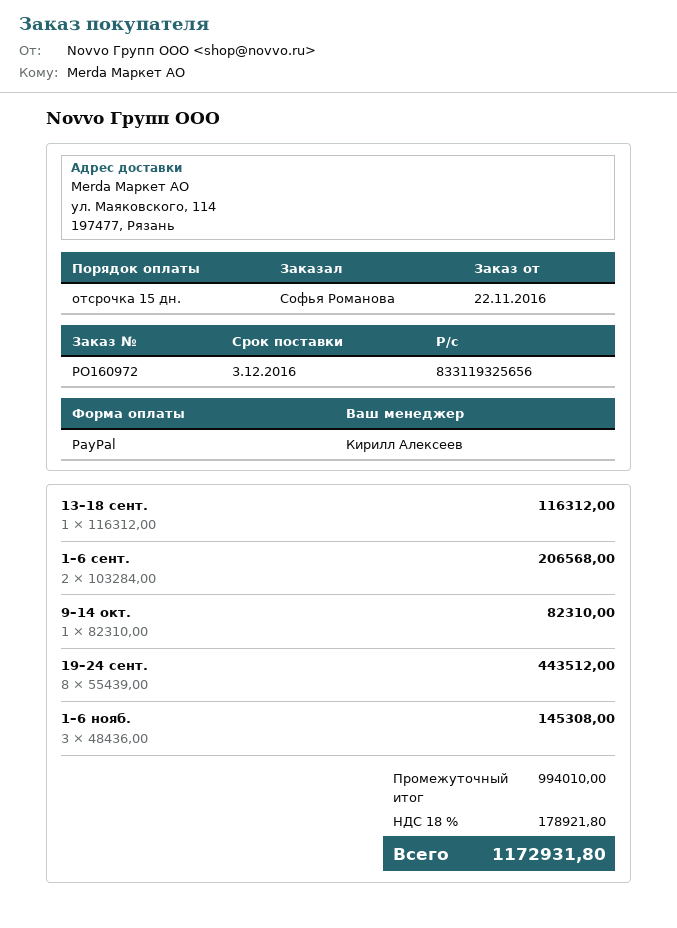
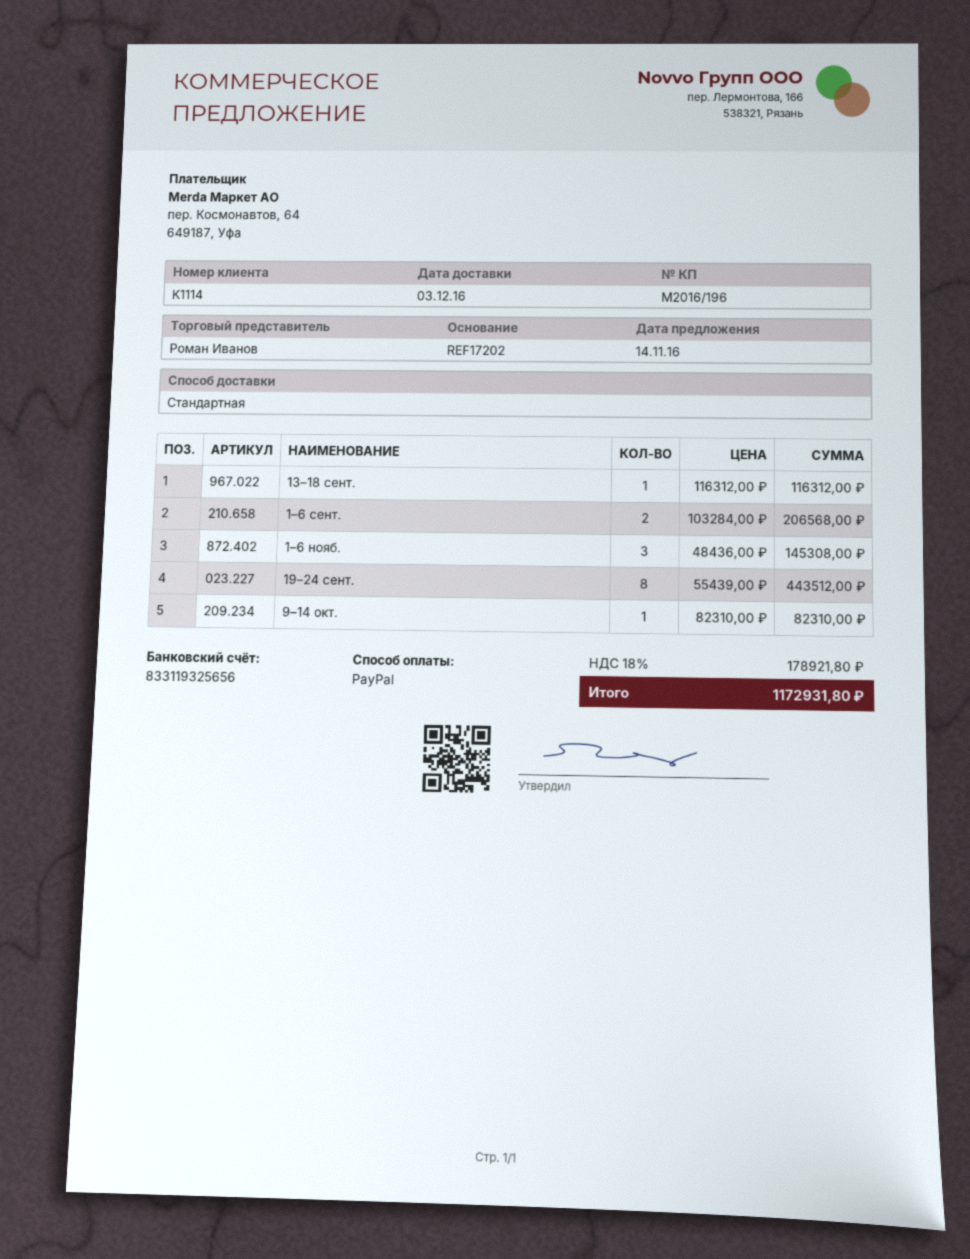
sales rep: Кирилл Алексеев -> Роман Иванов

